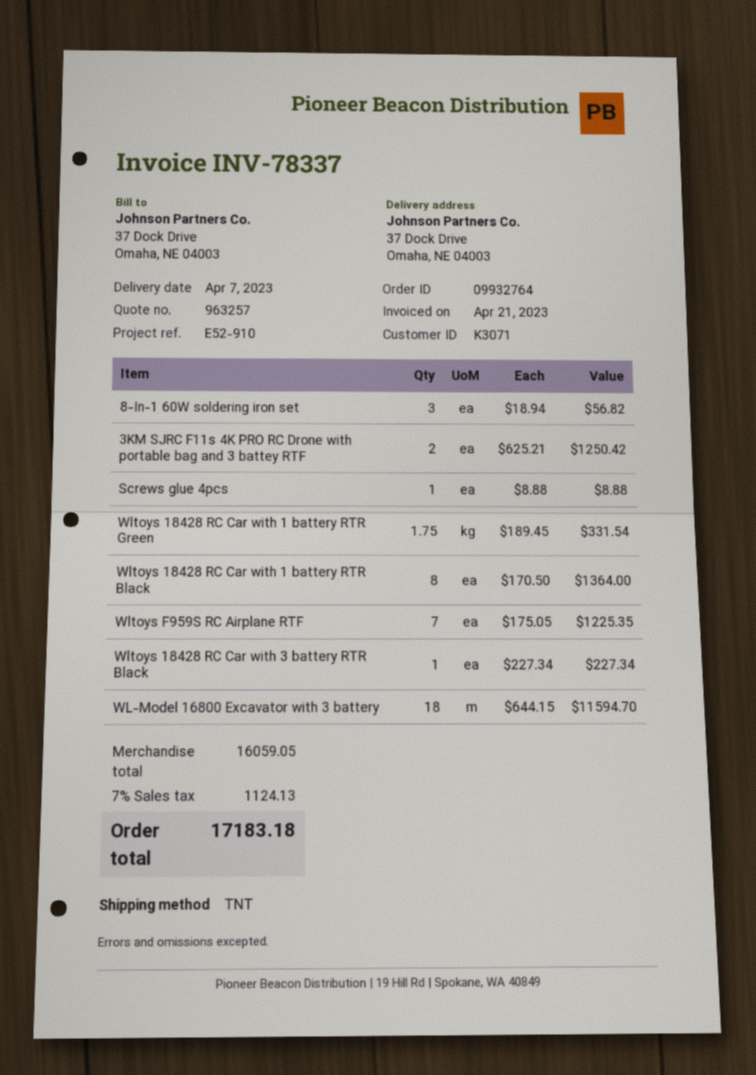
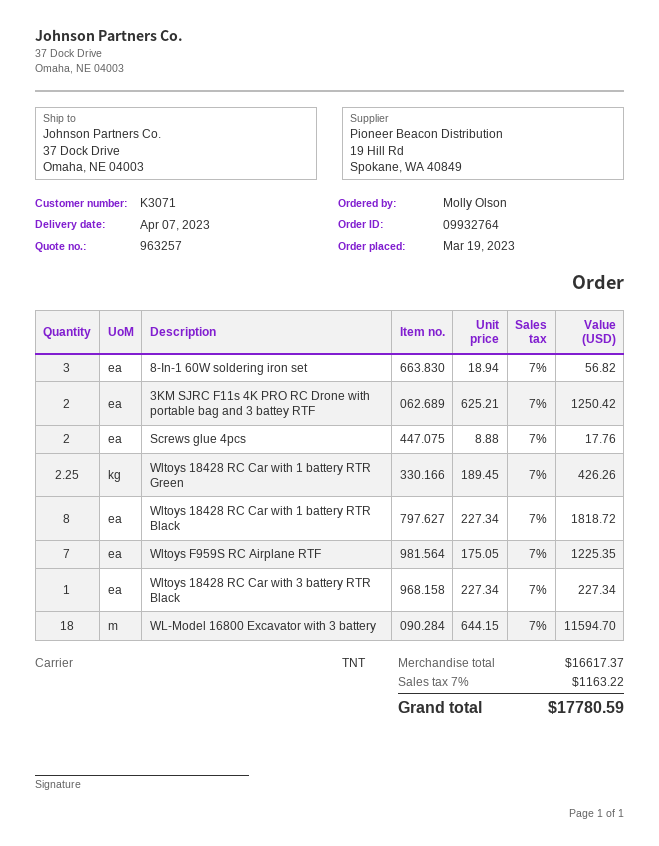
Screws glue 4pcs: 1 x 8.88 = 8.88 -> 2 x 8.88 = 17.76
Wltoys 18428 RC Car with 1 battery RTR Green: 1.75 x 189.45 = 331.54 -> 2.25 x 189.45 = 426.26
Wltoys 18428 RC Car with 1 battery RTR Black: 8 x 170.50 = 1364.00 -> 8 x 227.34 = 1818.72
subtotal: 16059.05 -> 16617.37
tax: 7% = 1124.13 -> 7% = 1163.22
total: 17183.18 -> 17780.59

